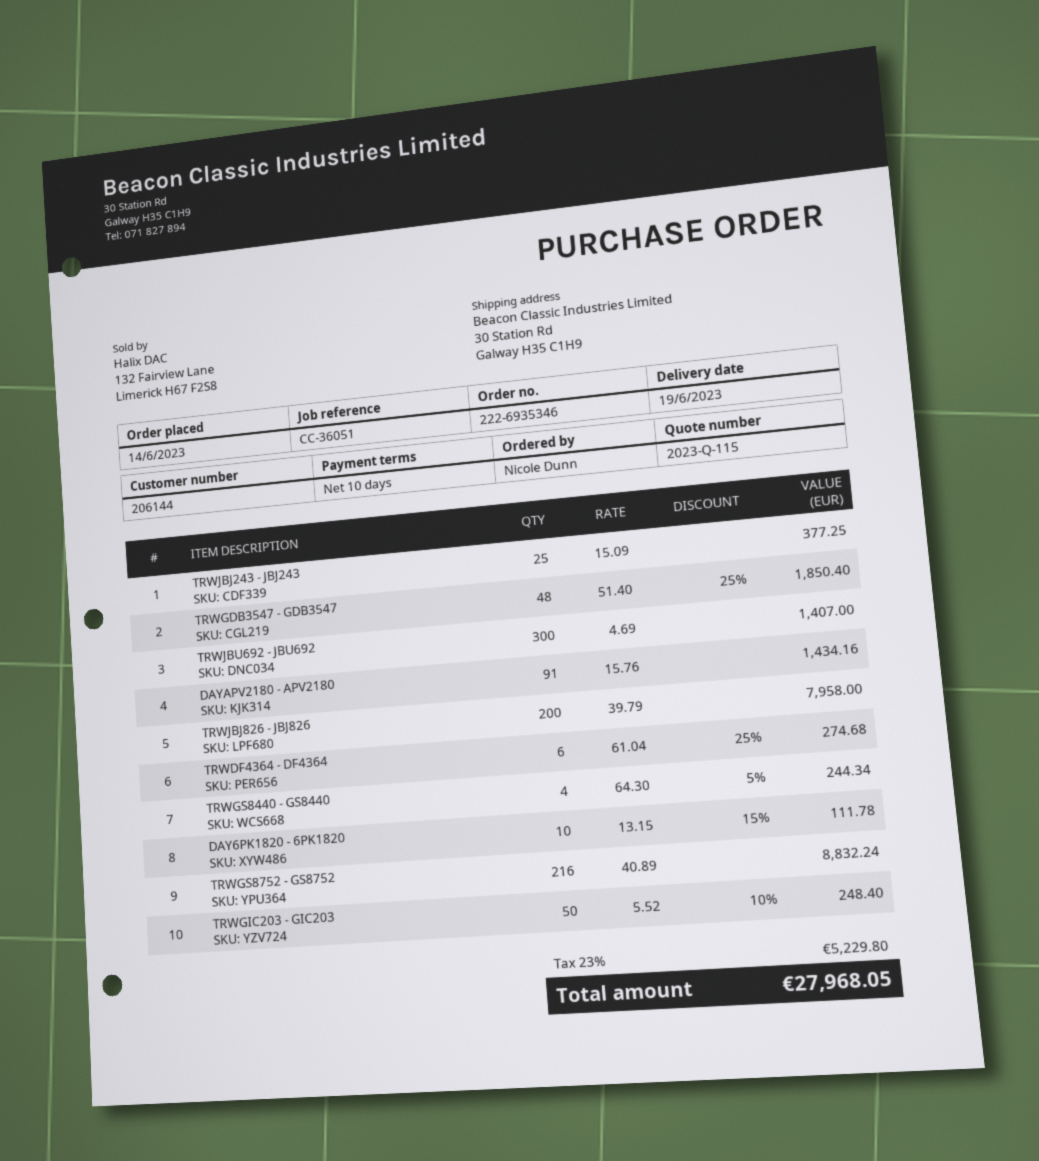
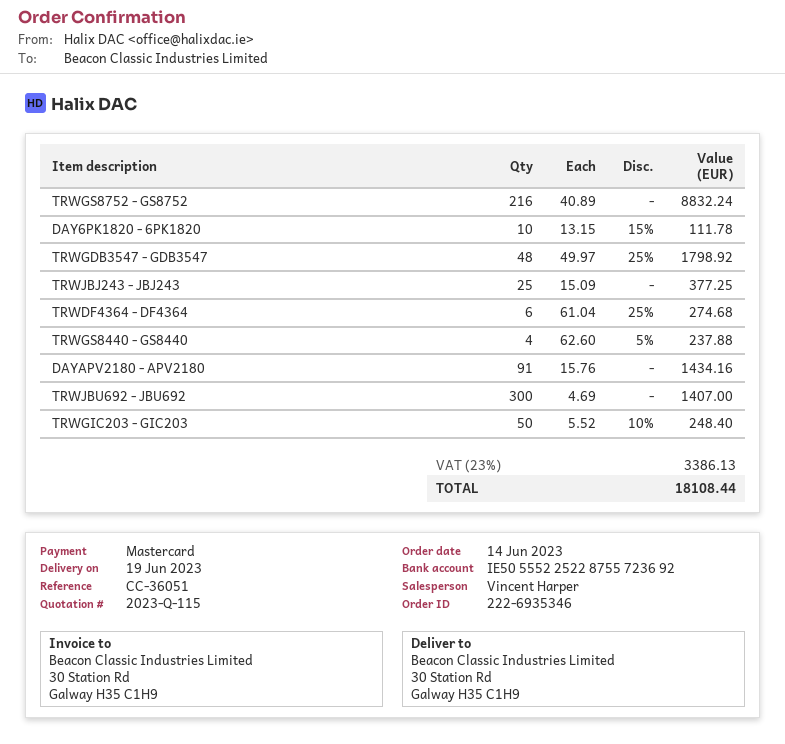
TRWGDB3547 - GDB3547: 48 x 51.40 - 25% = 1850.40 -> 48 x 49.97 - 25% = 1798.92
TRWJBJ826 - JBJ826: 200 x 39.79 = 7958.00 -> none
TRWGS8440 - GS8440: 4 x 64.30 - 5% = 244.34 -> 4 x 62.60 - 5% = 237.88
tax: 23% = 5229.80 -> 23% = 3386.13
total: 27968.05 -> 18108.44

